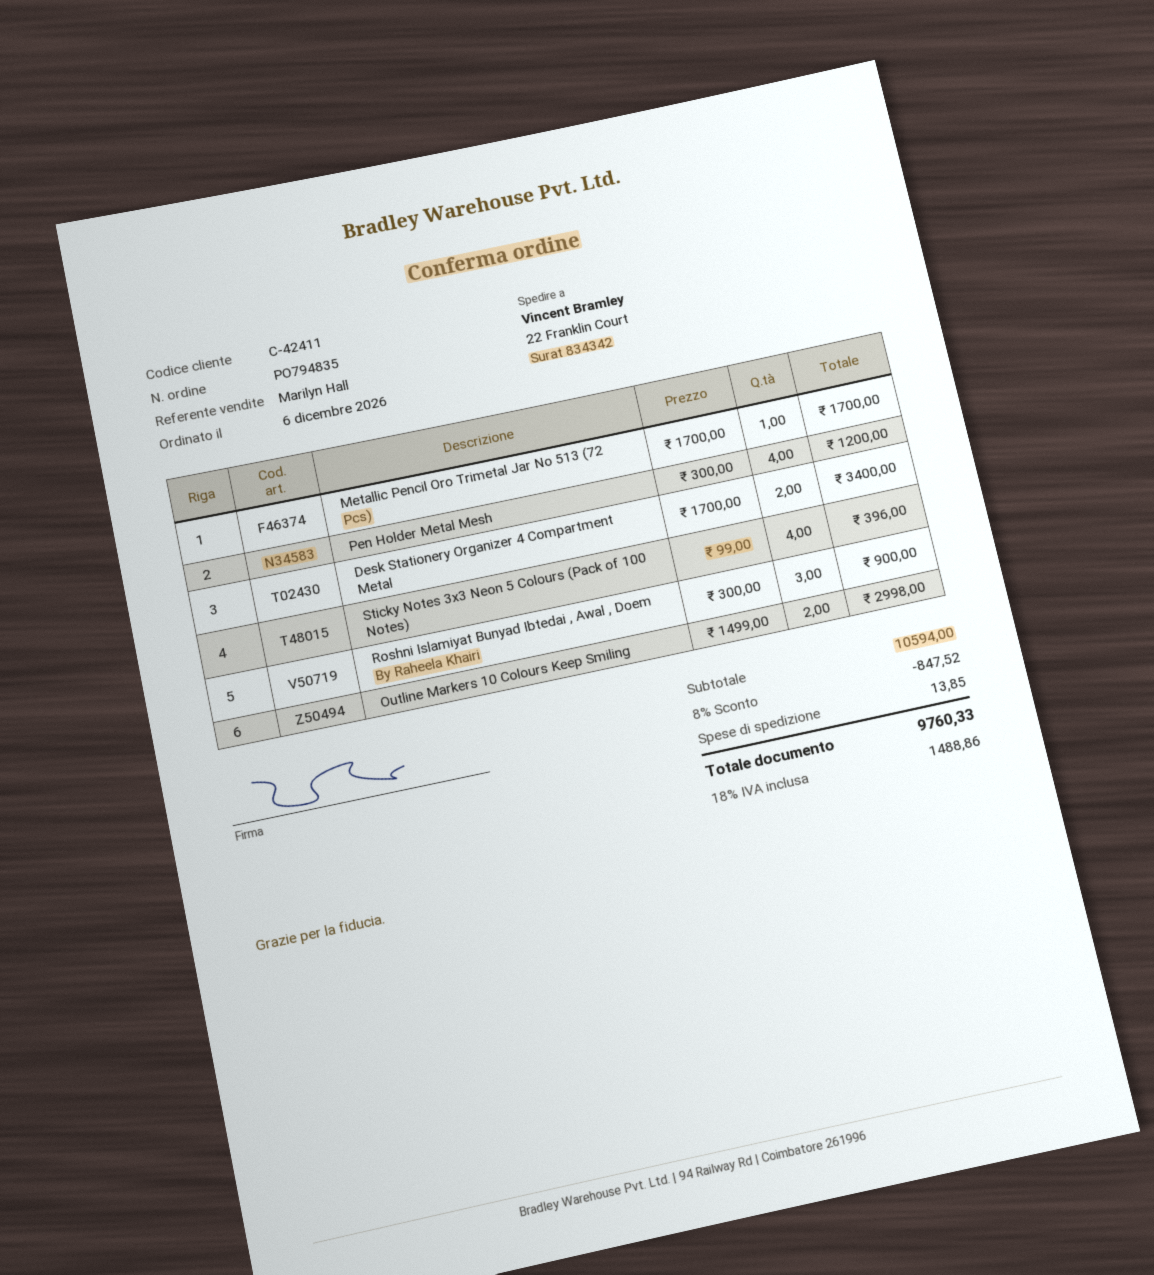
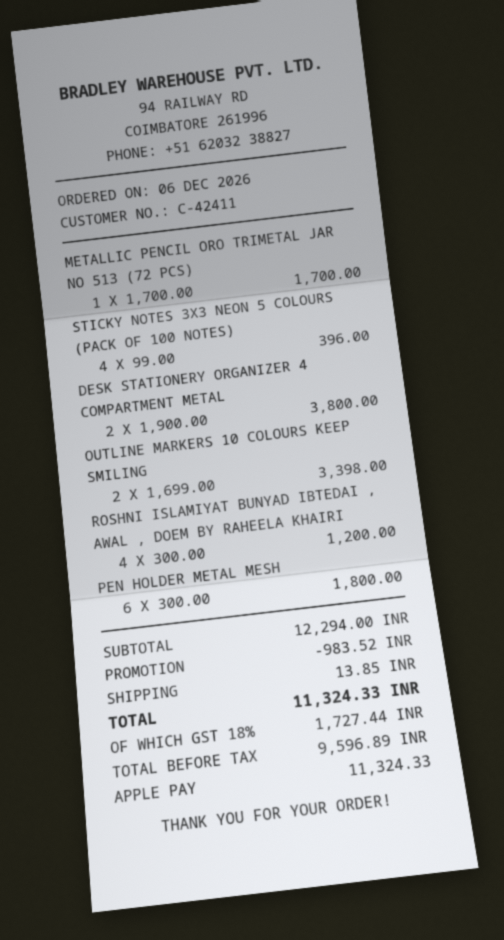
Pen Holder Metal Mesh: 4 x 300.00 = 1200.00 -> 6 x 300.00 = 1800.00
Desk Stationery Organizer 4 Compartment Metal: 2 x 1700.00 = 3400.00 -> 2 x 1900.00 = 3800.00
Roshni Islamiyat Bunyad Ibtedai , Awal , Doem By Raheela Khairi: 3 x 300.00 = 900.00 -> 4 x 300.00 = 1200.00
Outline Markers 10 Colours Keep Smiling: 2 x 1499.00 = 2998.00 -> 2 x 1699.00 = 3398.00
subtotal: 10594.00 -> 12294.00
discount: 847.52 -> 983.52
tax: 18% = 1488.86 -> 18% = 1727.44
total: 9760.33 -> 11324.33

